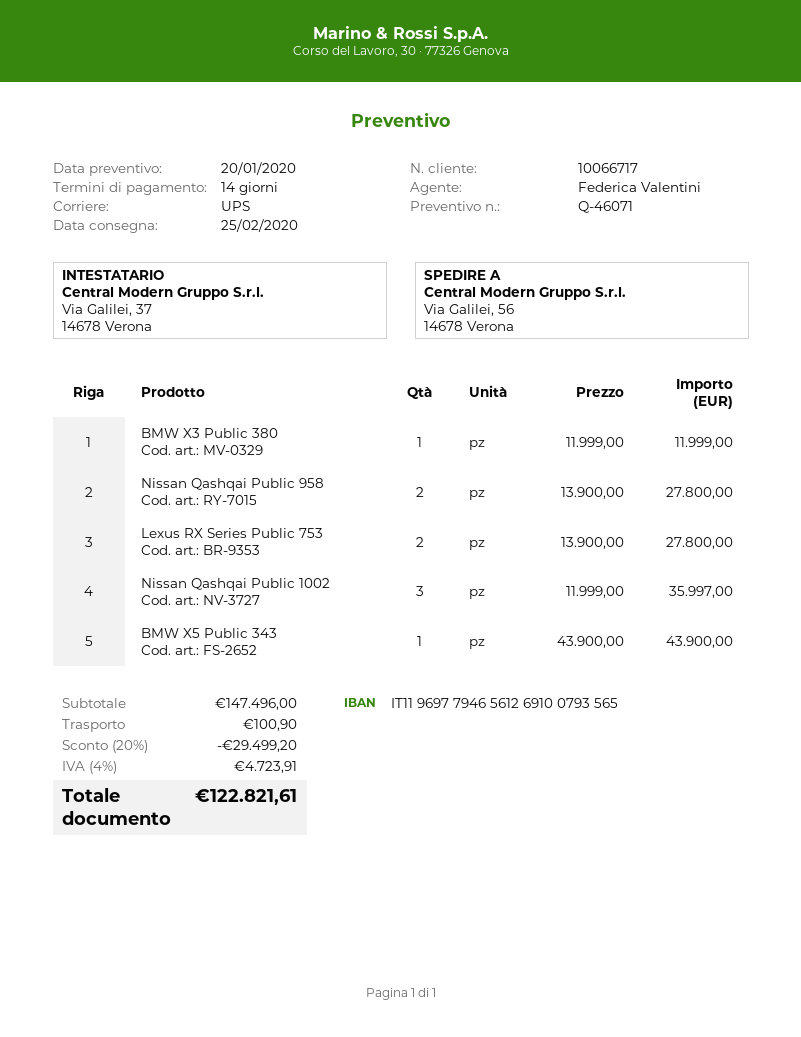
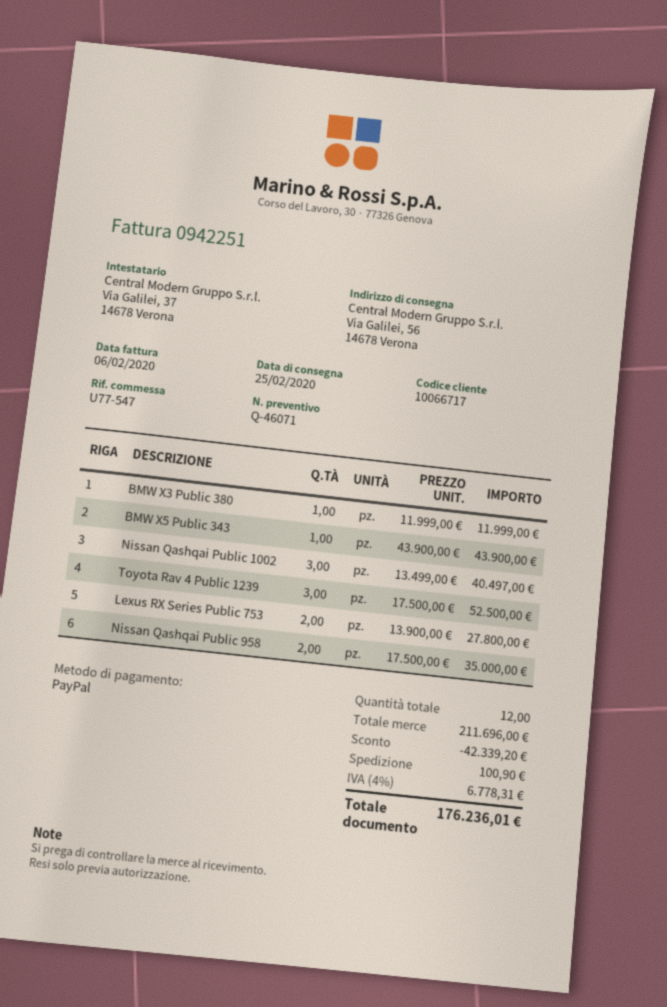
Nissan Qashqai Public 958: 2 x 13900.00 = 27800.00 -> 2 x 17500.00 = 35000.00
Nissan Qashqai Public 1002: 3 x 11999.00 = 35997.00 -> 3 x 13499.00 = 40497.00
Toyota Rav 4 Public 1239: none -> 3 x 17500.00 = 52500.00
subtotal: 147496.00 -> 211696.00
discount: 29499.20 -> 42339.20
tax: 4% = 4723.91 -> 4% = 6778.31
total: 122821.61 -> 176236.01

